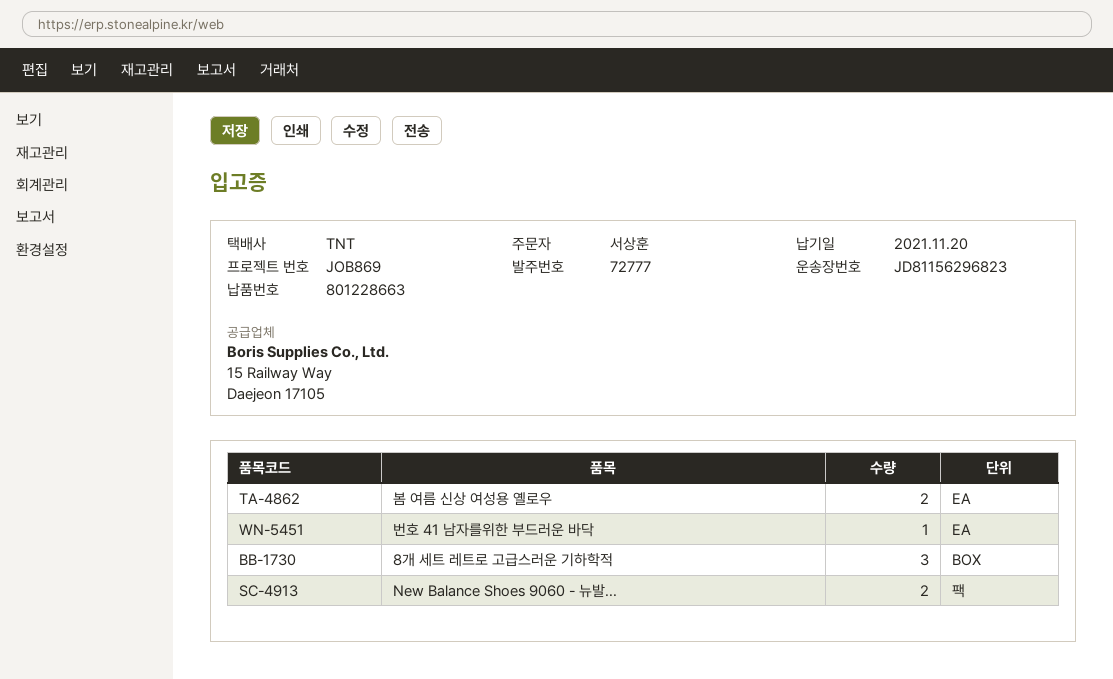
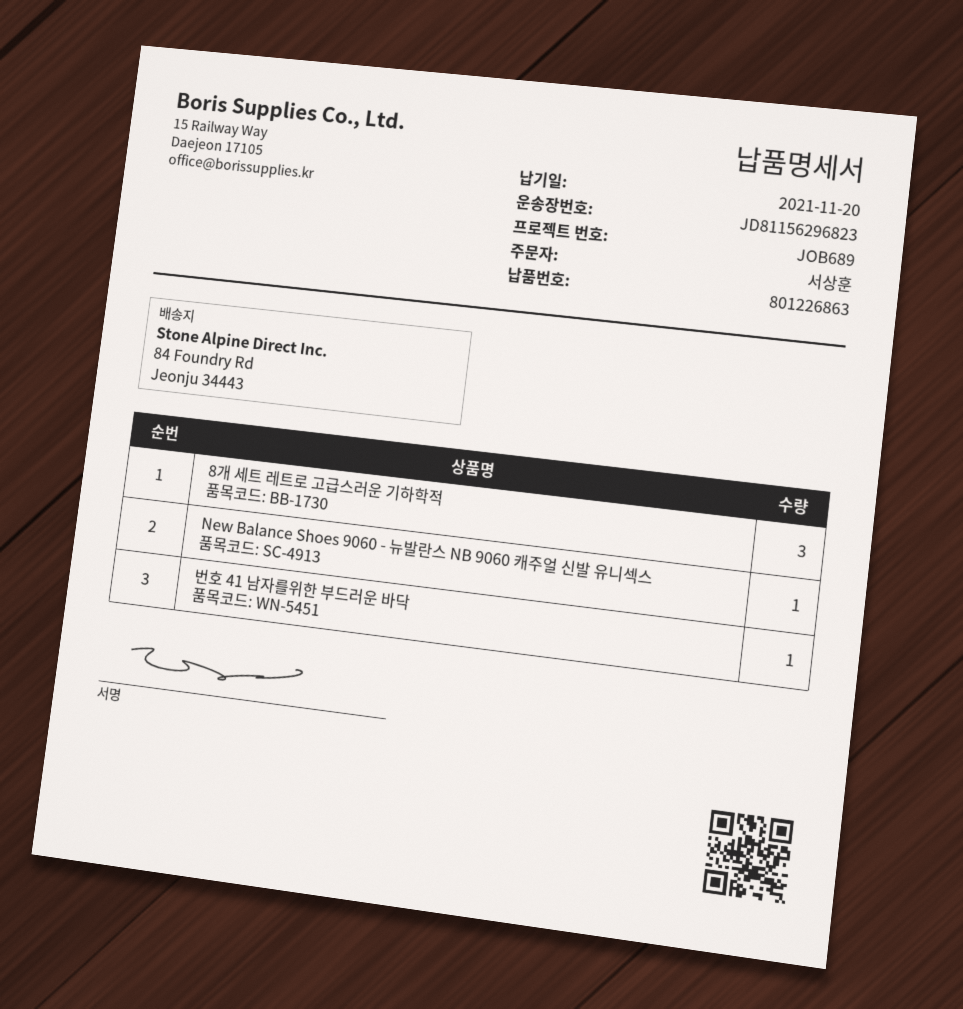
delivery note number: 801228663 -> 801226863
reference: JOB869 -> JOB689
봄 여름 신상 여성용 옐로우: 2 -> none
New Balance Shoes 9060 - 뉴발...: 2 -> 1

